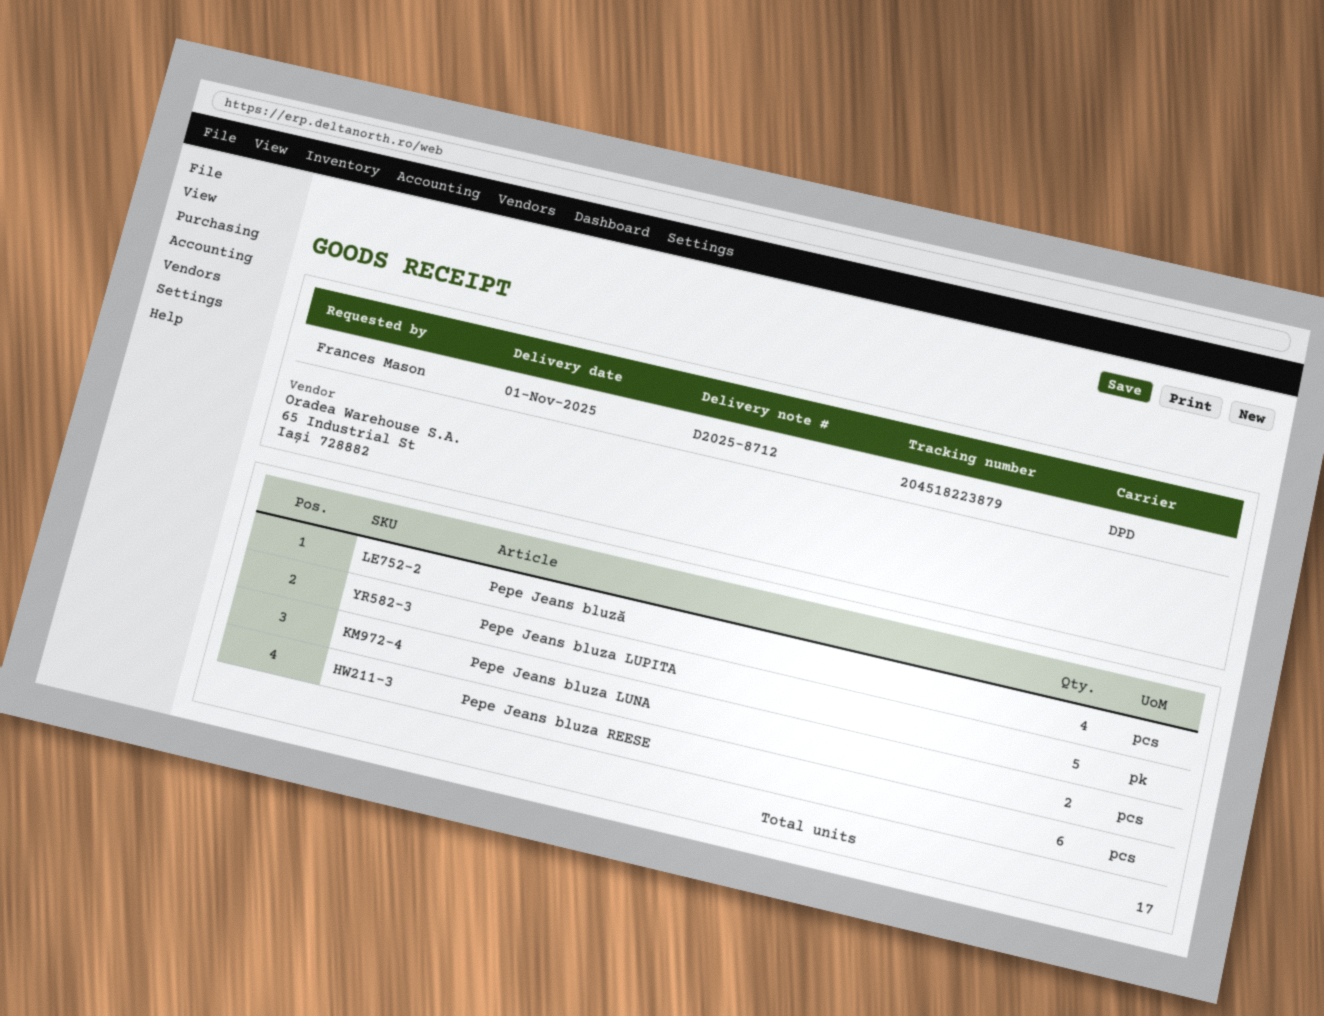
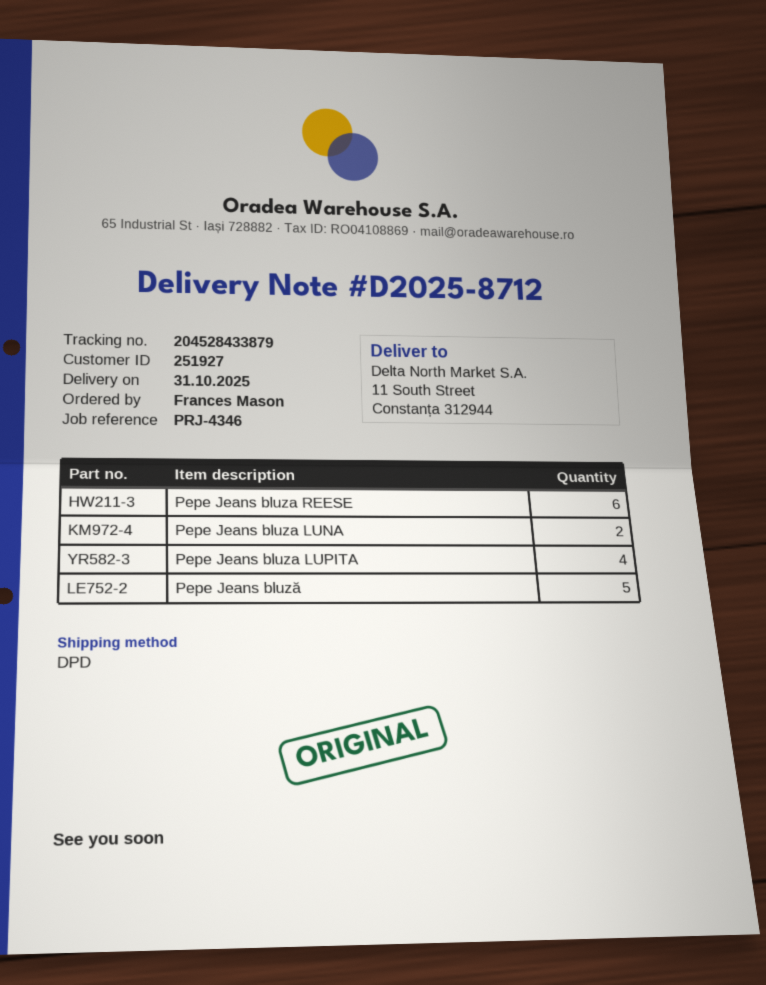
delivery date: 2025-11-01 -> 2025-10-31
tracking number: 204518223879 -> 204528433879
Pepe Jeans bluză: 4 -> 5
Pepe Jeans bluza LUPITA: 5 -> 4

